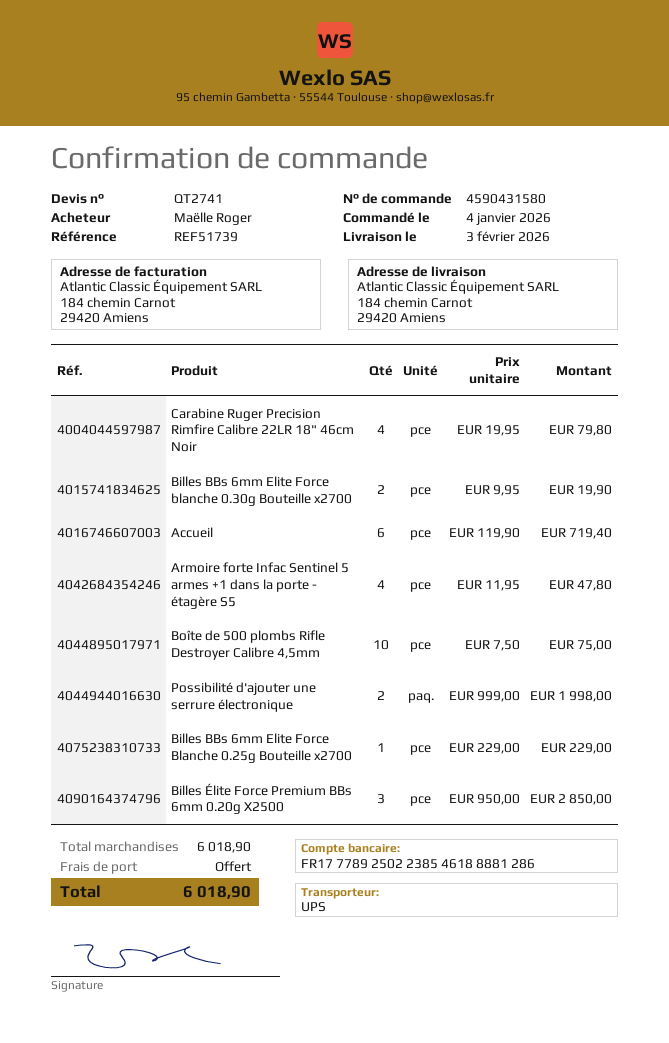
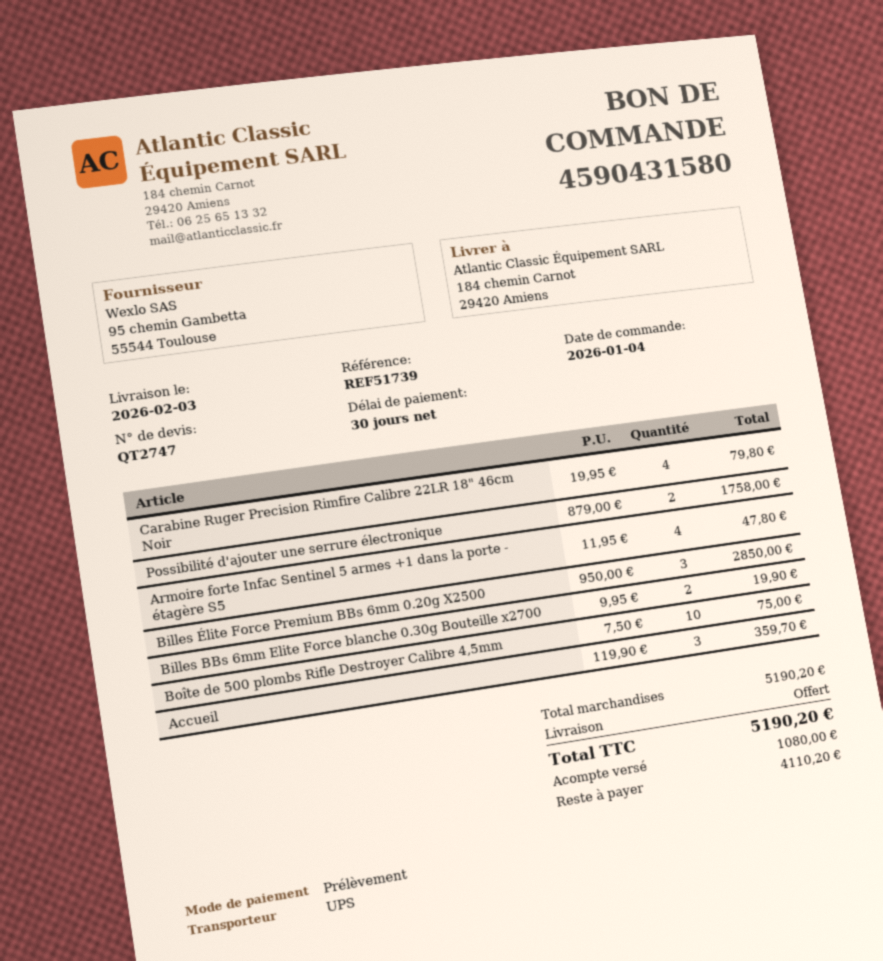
quote number: QT2741 -> QT2747
Accueil: 6 x 119.90 = 719.40 -> 3 x 119.90 = 359.70
Possibilité d'ajouter une serrure électronique: 2 x 999.00 = 1998.00 -> 2 x 879.00 = 1758.00
Billes BBs 6mm Elite Force Blanche 0.25g Bouteille x2700: 1 x 229.00 = 229.00 -> none
subtotal: 6018.90 -> 5190.20
total: 6018.90 -> 5190.20

